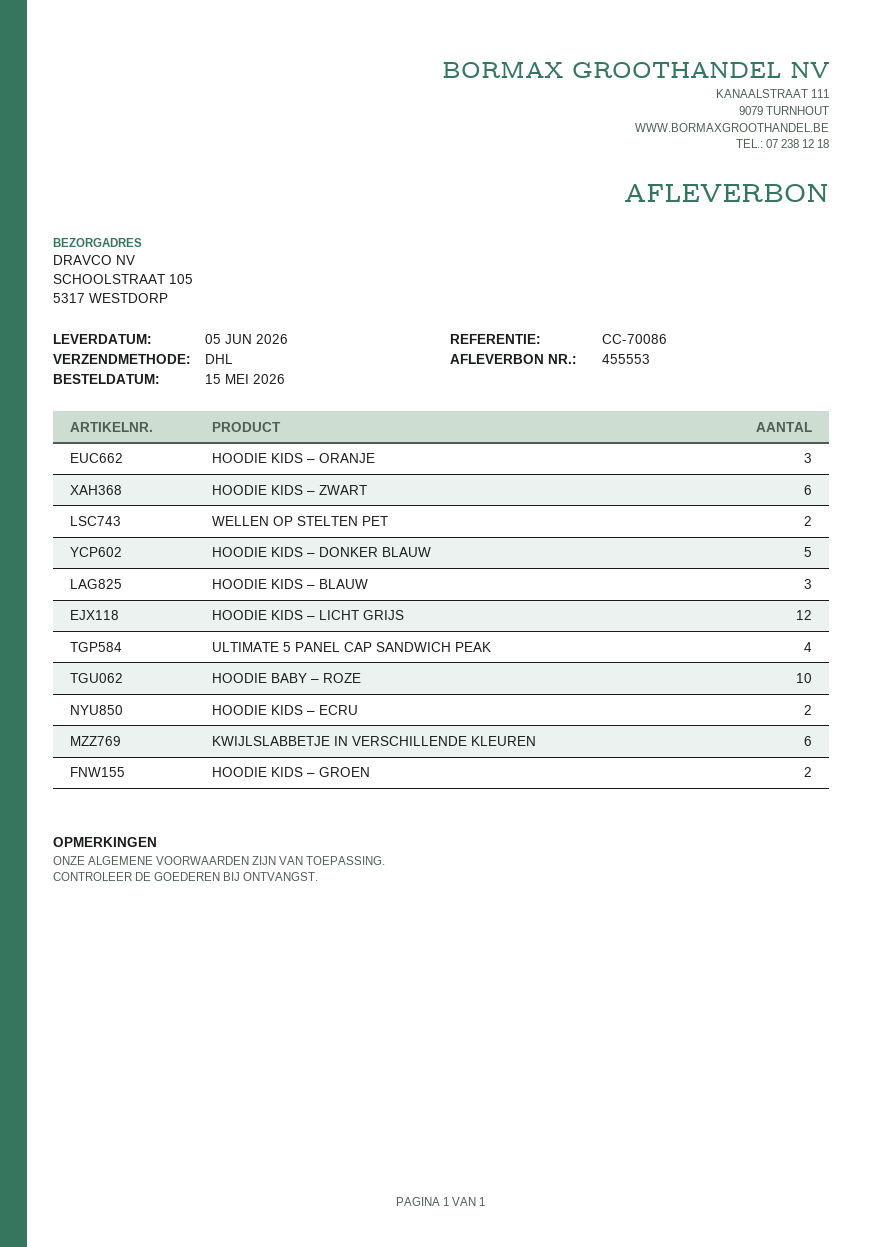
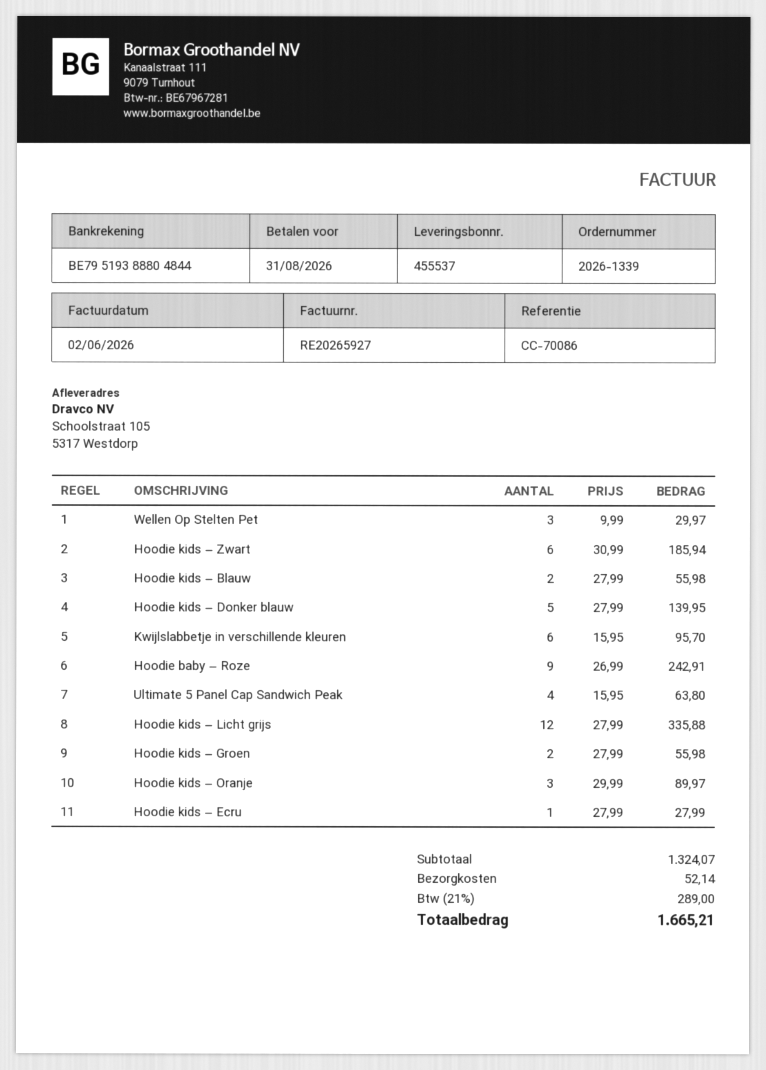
delivery note number: 455553 -> 455537
WELLEN OP STELTEN PET: 2 -> 3
HOODIE KIDS – BLAUW: 3 -> 2
HOODIE BABY – ROZE: 10 -> 9
HOODIE KIDS – ECRU: 2 -> 1

